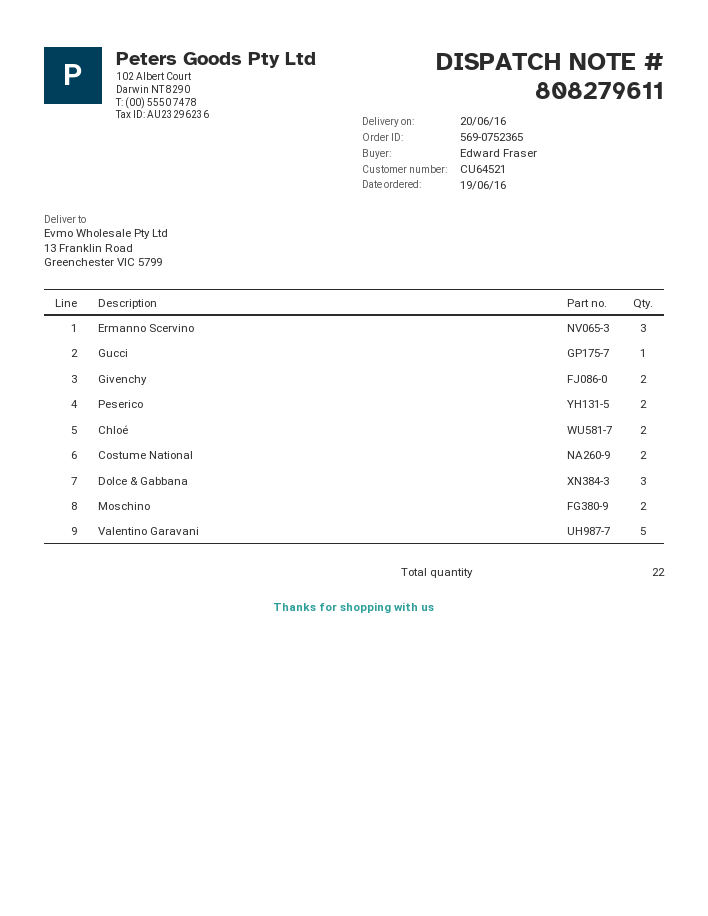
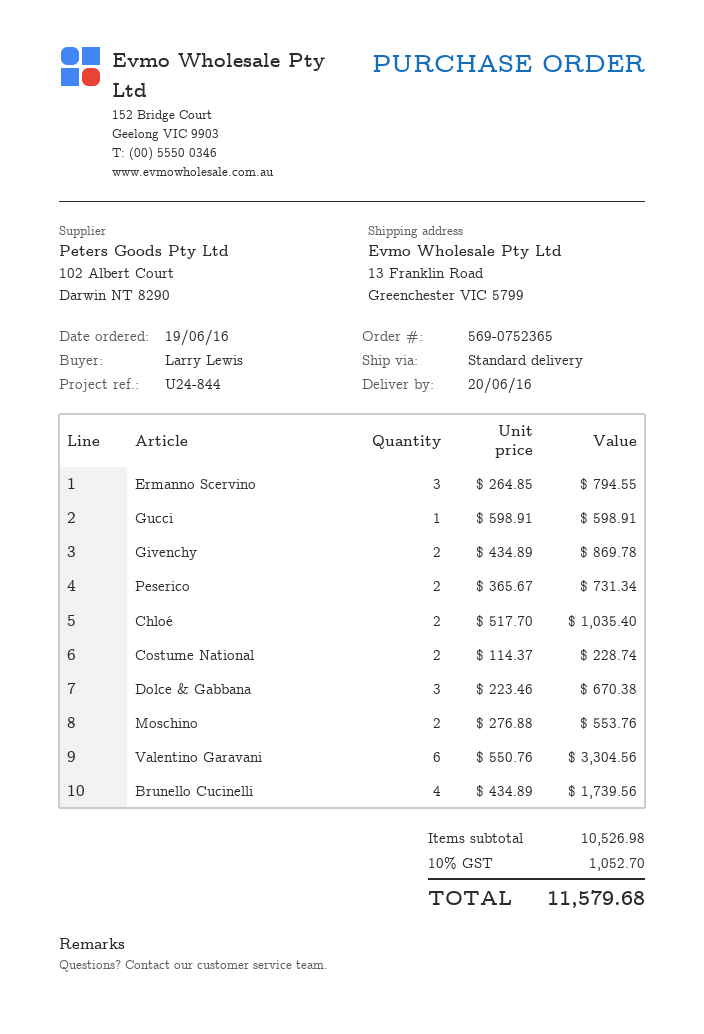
ordered by: Edward Fraser -> Larry Lewis
Valentino Garavani: 5 -> 6
Brunello Cucinelli: none -> 4

